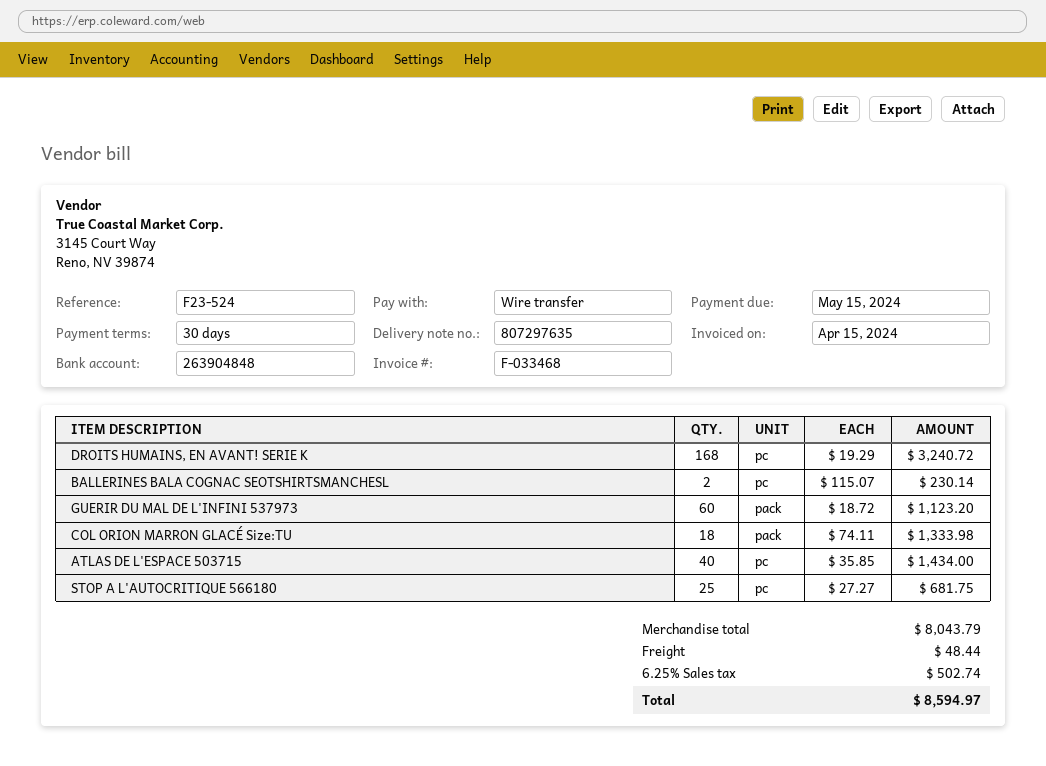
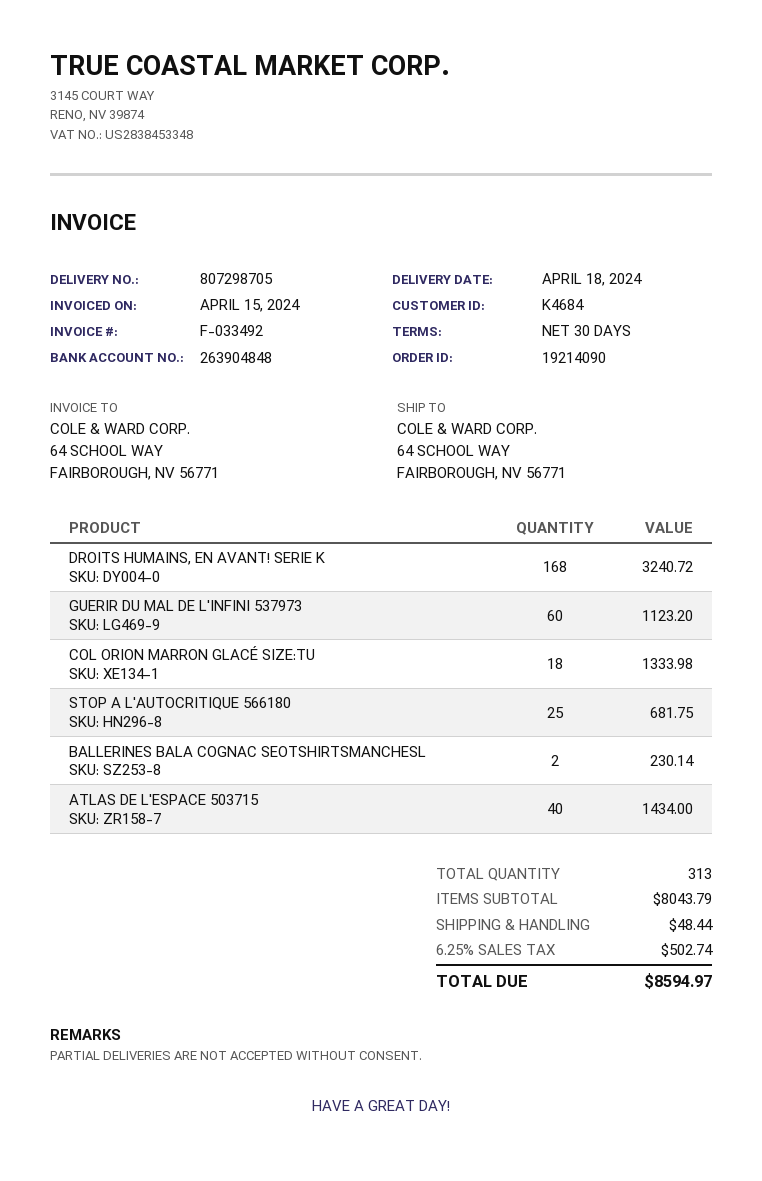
delivery note number: 807297635 -> 807298705
invoice number: F-033468 -> F-033492

